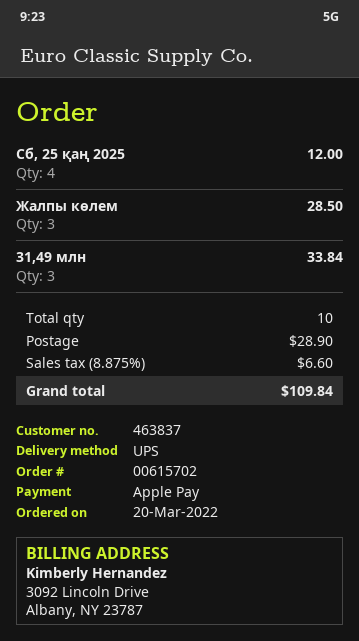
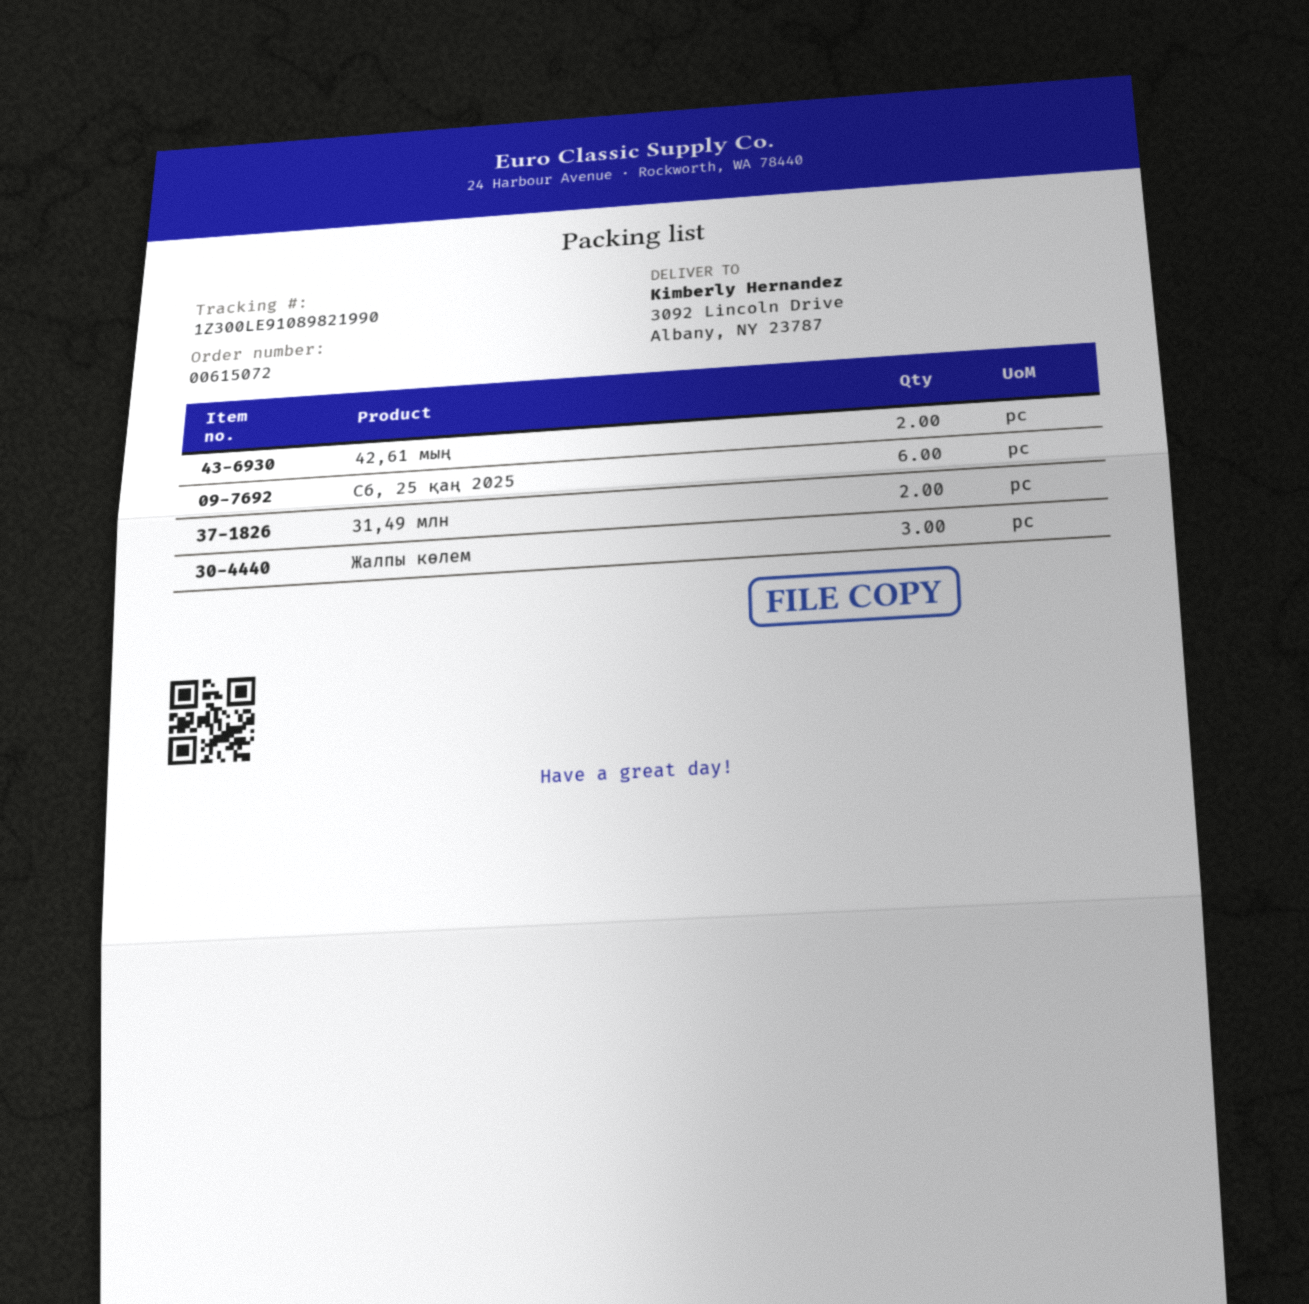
order number: 00615702 -> 00615072
Сб, 25 қаң 2025: 4 -> 6
31,49 млн: 3 -> 2
42,61 мың: none -> 2

